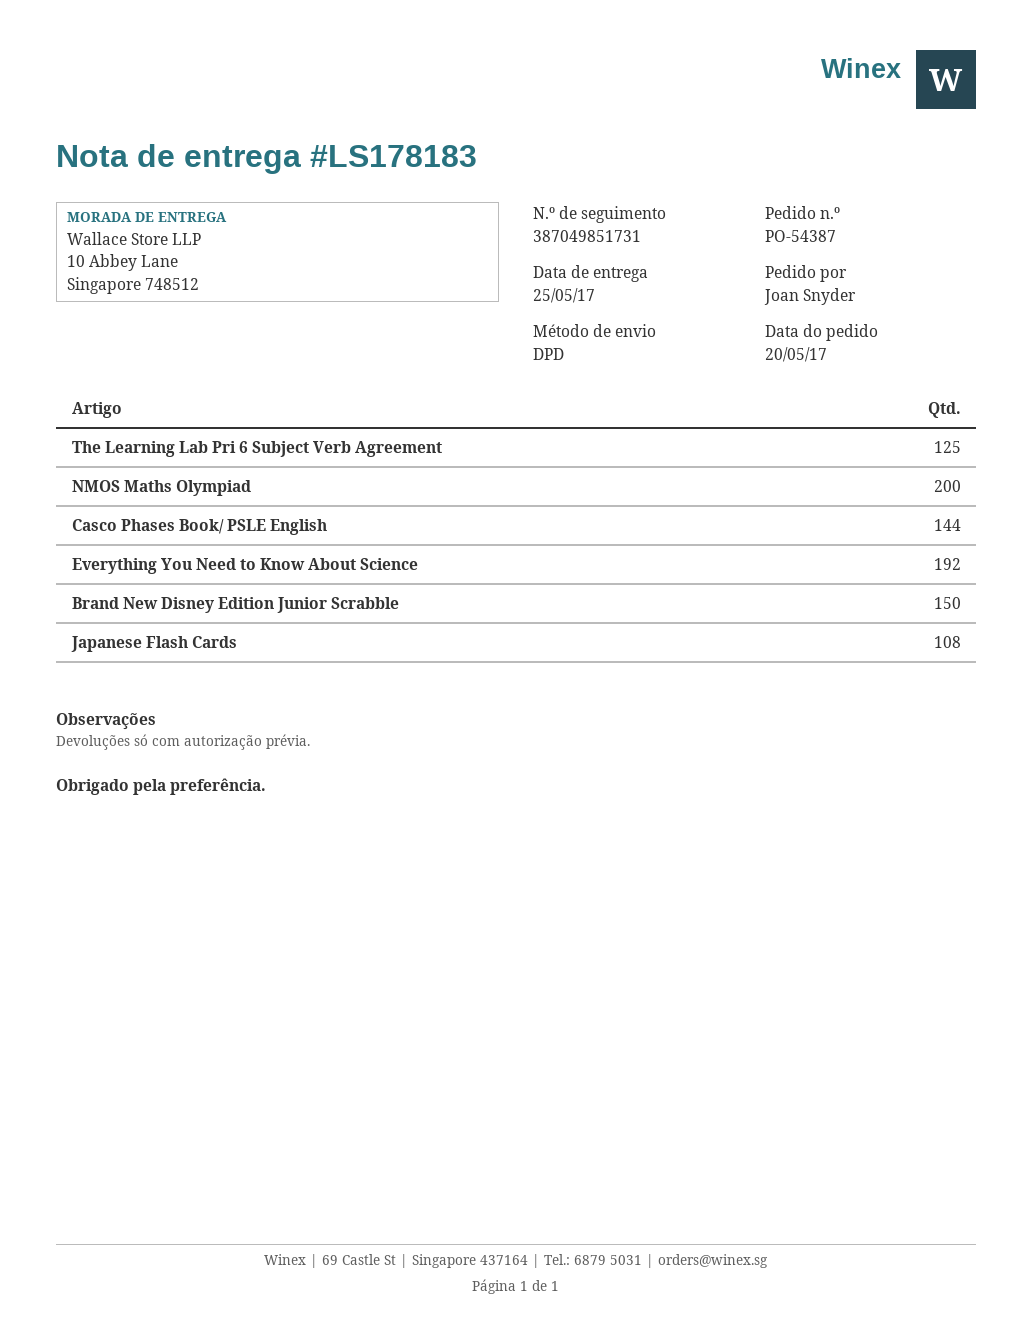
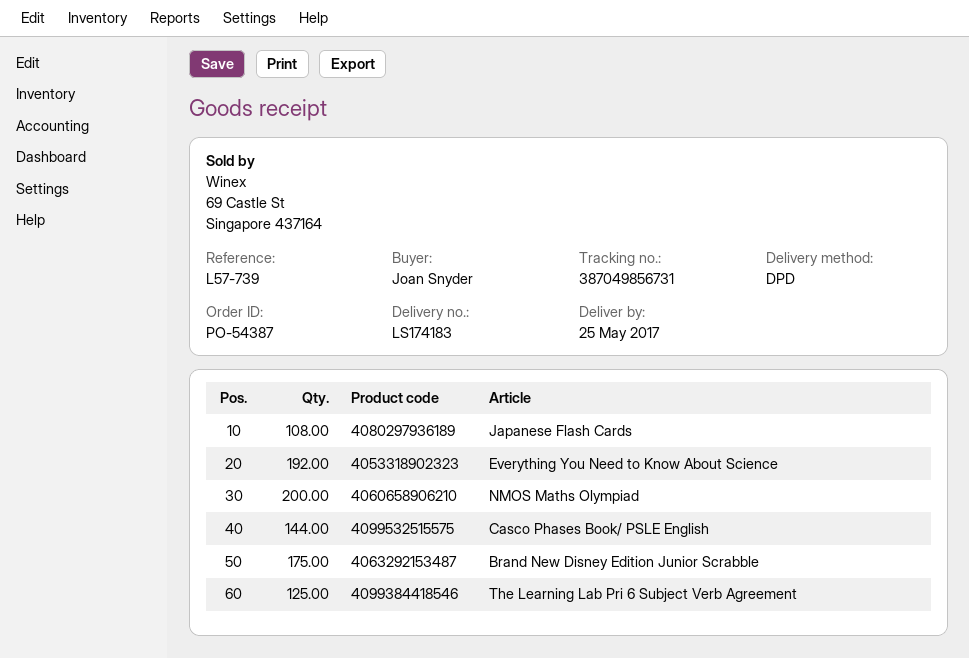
delivery note number: LS178183 -> LS174183
tracking number: 387049851731 -> 387049856731
Brand New Disney Edition Junior Scrabble: 150 -> 175

